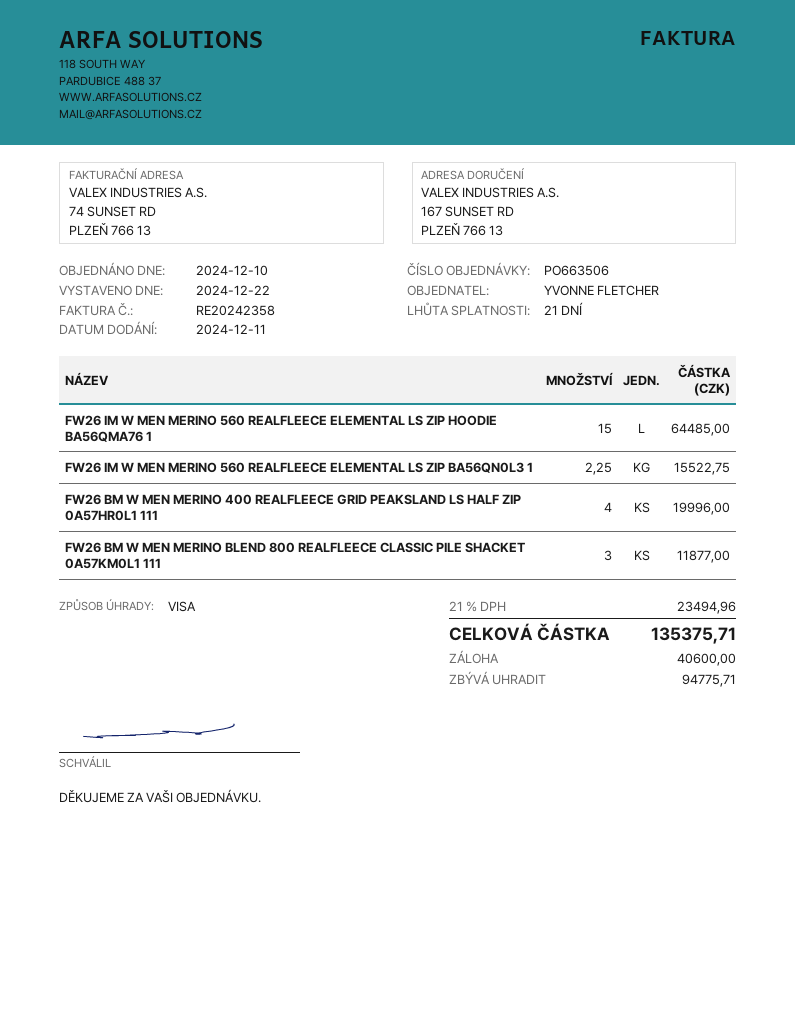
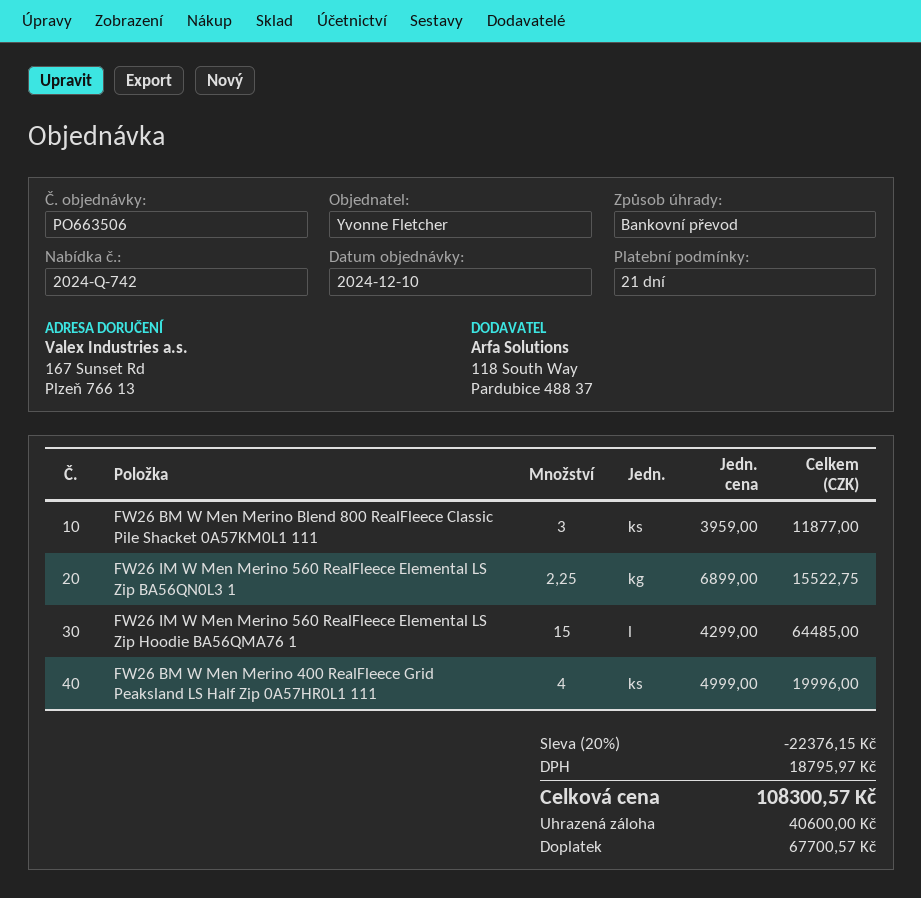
payment method: Visa -> bank transfer
discount: none -> 20% = 22376.15
tax: 23494.96 -> 18795.97
total: 135375.71 -> 108300.57
balance: 94775.71 -> 67700.57

